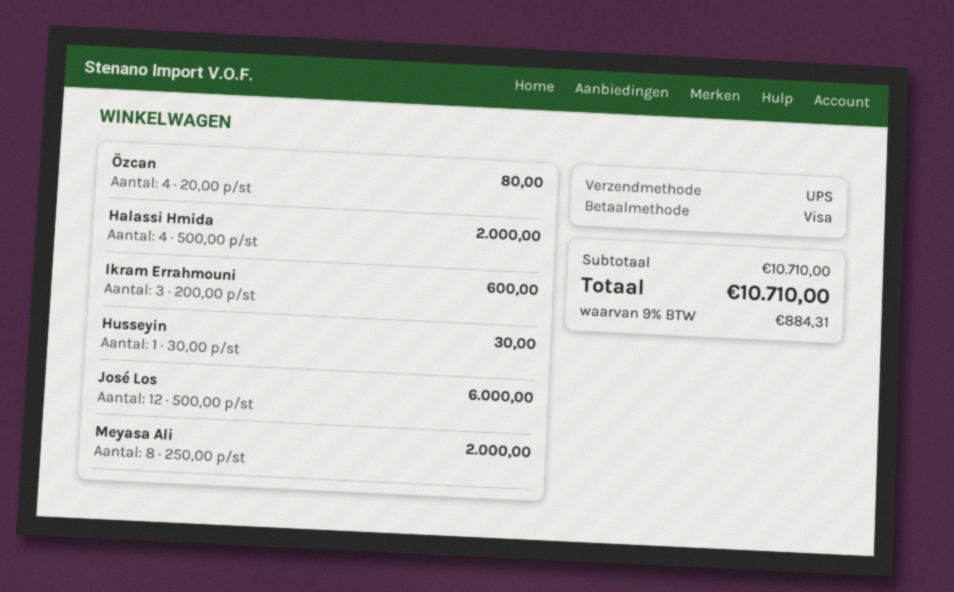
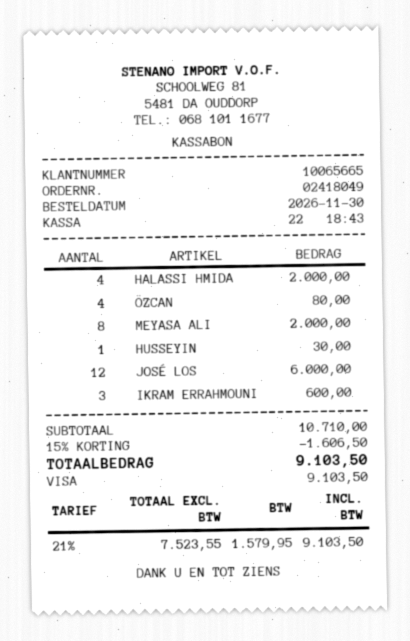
discount: none -> 15% = 1606.50
tax: 9% = 884.31 -> 21% = 1579.95
total: 10710.00 -> 9103.50

